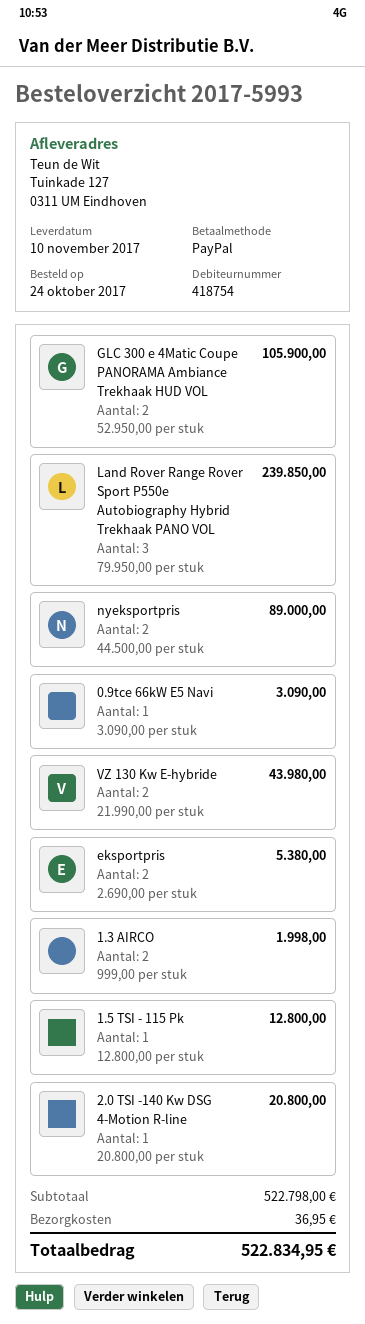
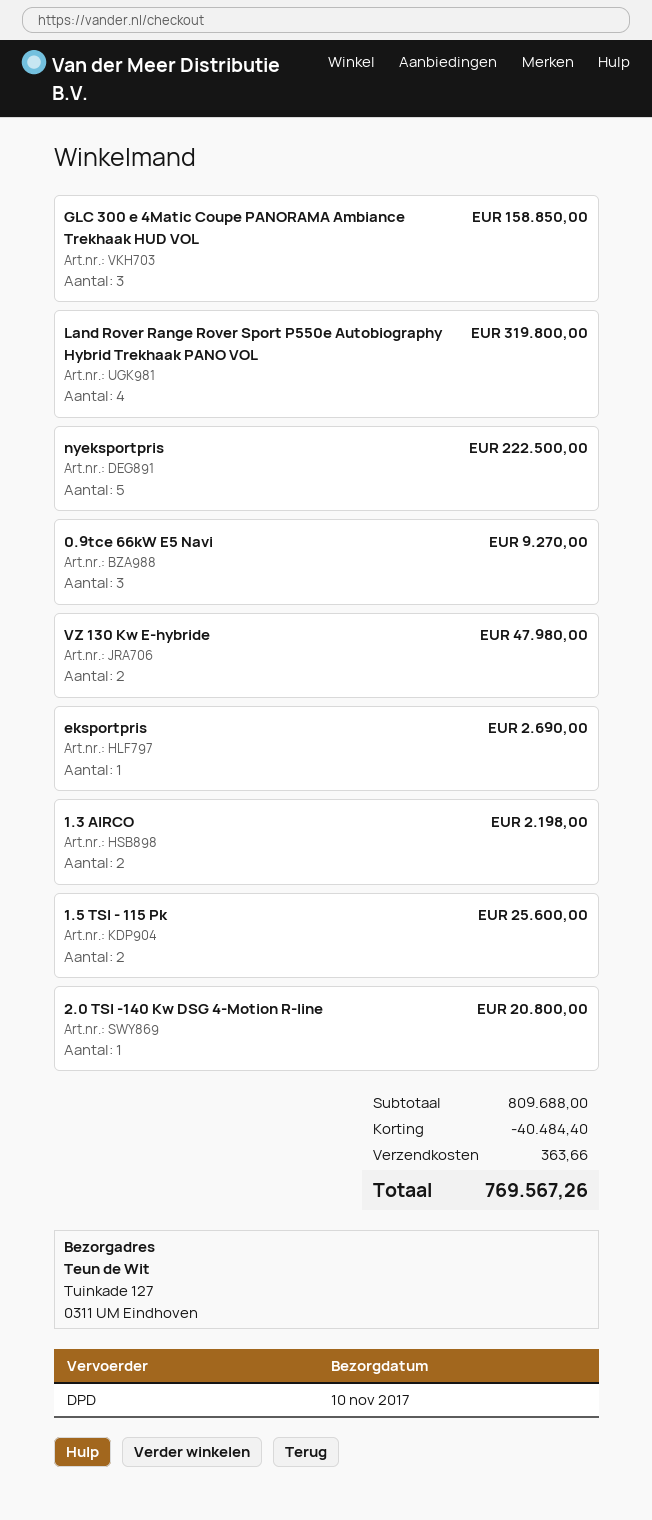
GLC 300 e 4Matic Coupe PANORAMA Ambiance Trekhaak HUD VOL: 2 for 105900.00 -> 3 for 158850.00
Land Rover Range Rover Sport P550e Autobiography Hybrid Trekhaak PANO VOL: 3 for 239850.00 -> 4 for 319800.00
nyeksportpris: 2 for 89000.00 -> 5 for 222500.00
0.9tce 66kW E5 Navi: 1 for 3090.00 -> 3 for 9270.00
VZ 130 Kw E-hybride: 2 for 43980.00 -> 2 for 47980.00
eksportpris: 2 for 5380.00 -> 1 for 2690.00
1.3 AIRCO: 2 for 1998.00 -> 2 for 2198.00
1.5 TSI - 115 Pk: 1 for 12800.00 -> 2 for 25600.00
subtotal: 522798.00 -> 809688.00
discount: none -> 40484.40
shipping: 36.95 -> 363.66
total: 522834.95 -> 769567.26

